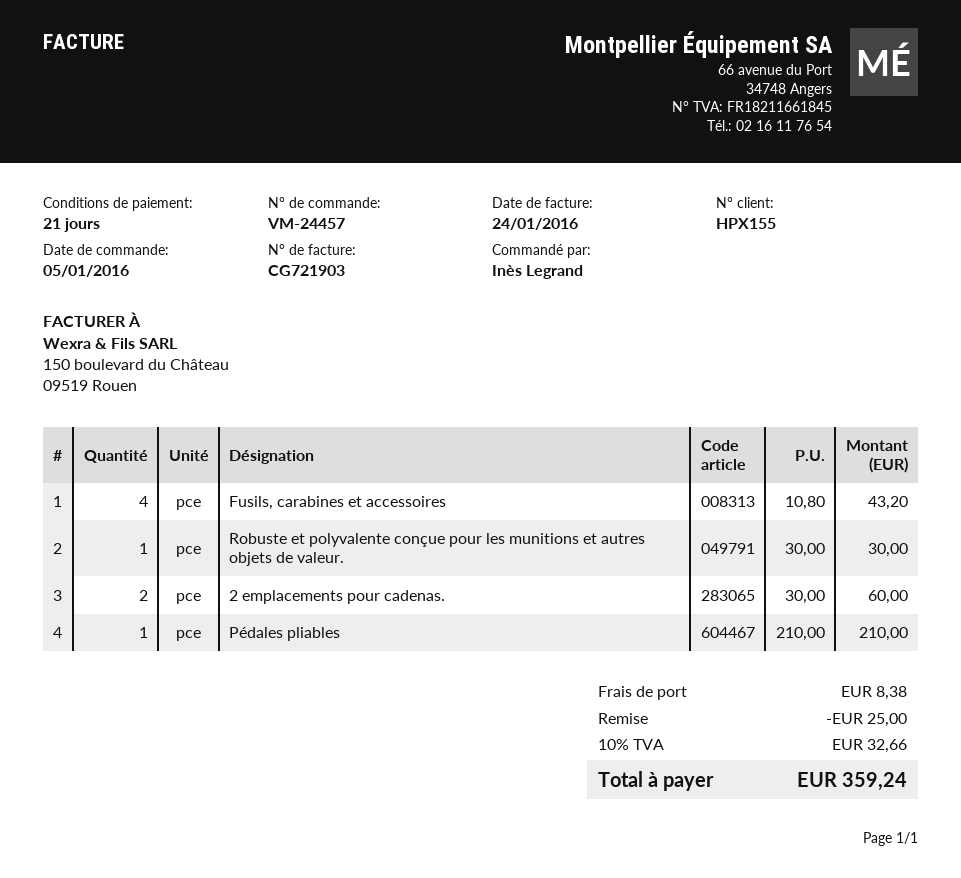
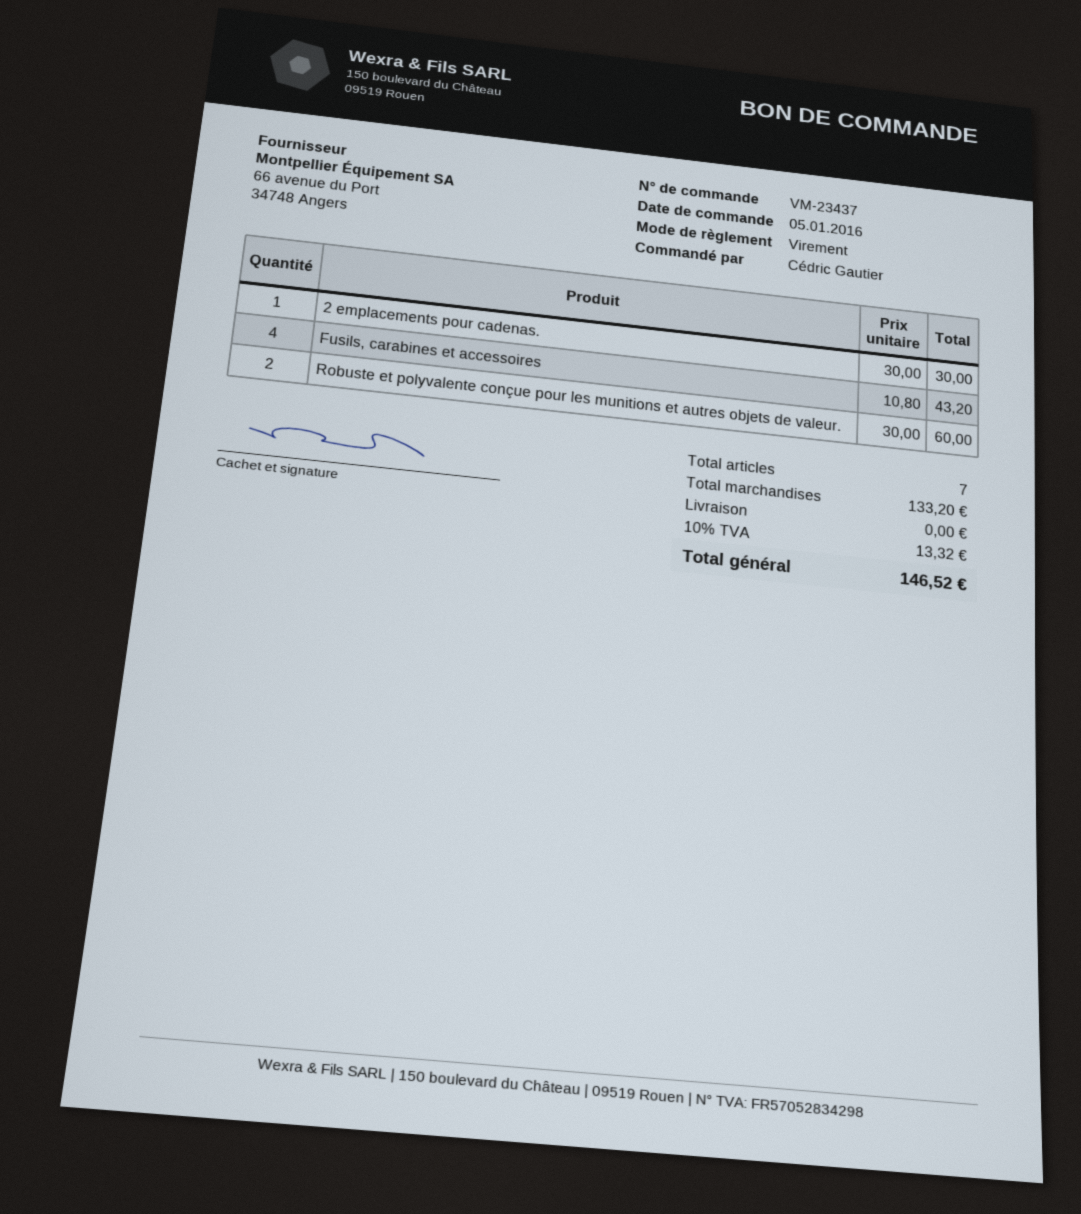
order number: VM-24457 -> VM-23437
ordered by: Inès Legrand -> Cédric Gautier
Robuste et polyvalente conçue pour les munitions et autres objets de valeur.: 1 x 30.00 = 30.00 -> 2 x 30.00 = 60.00
2 emplacements pour cadenas.: 2 x 30.00 = 60.00 -> 1 x 30.00 = 30.00
Pédales pliables: 1 x 210.00 = 210.00 -> none
discount: 25.00 -> none
shipping: 8.38 -> 0.00
tax: 10% = 32.66 -> 10% = 13.32
total: 359.24 -> 146.52

